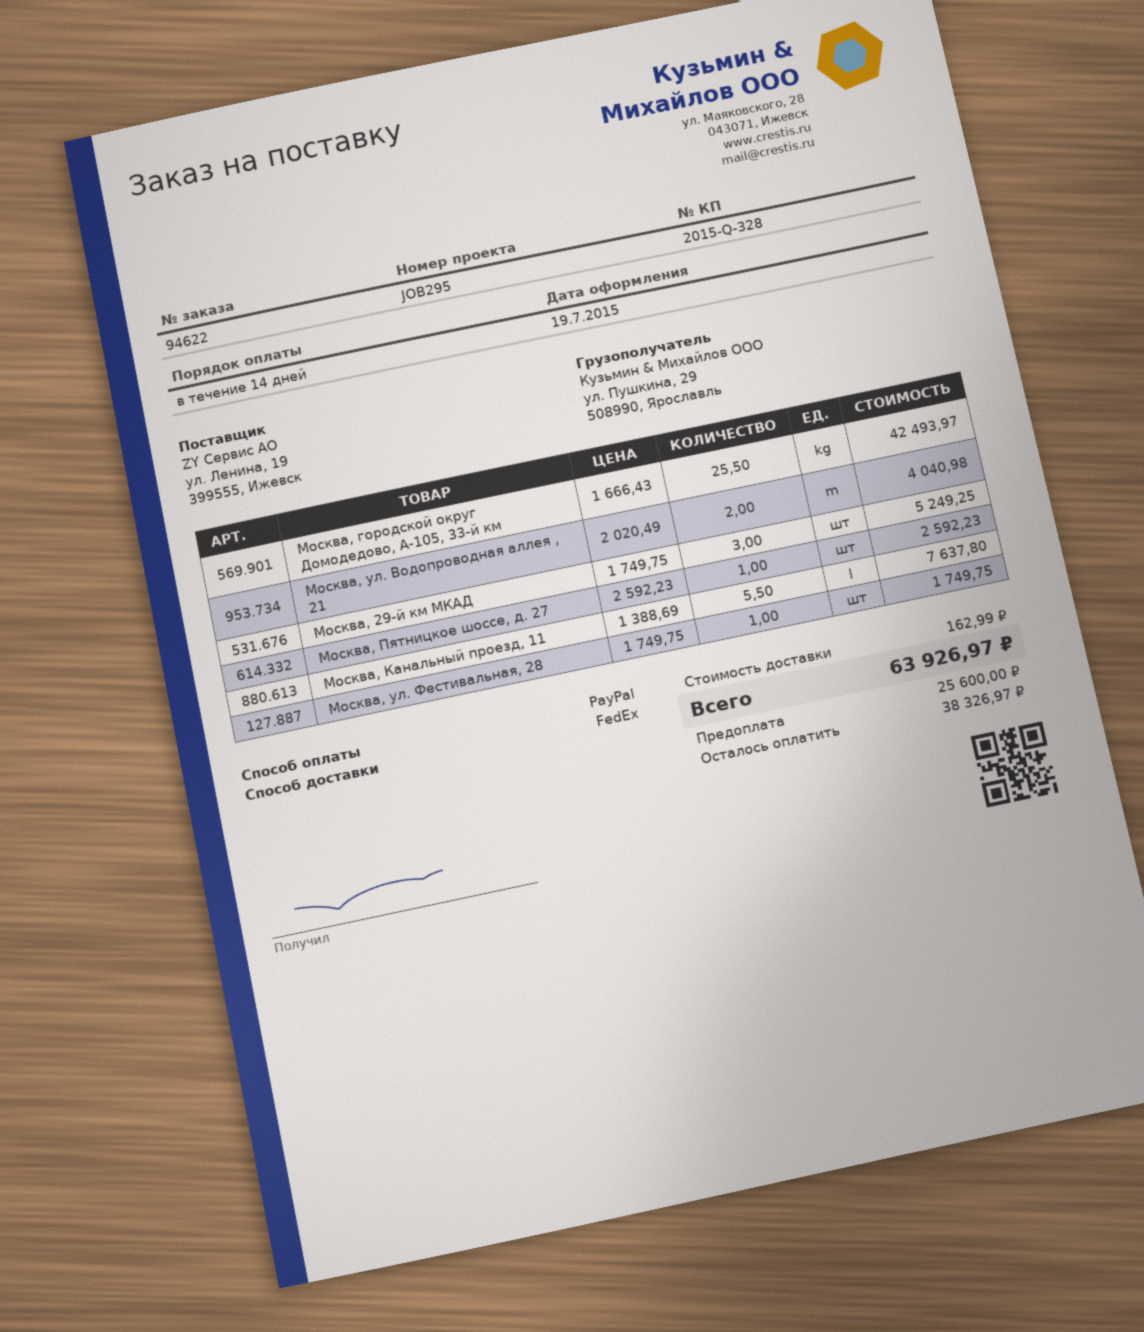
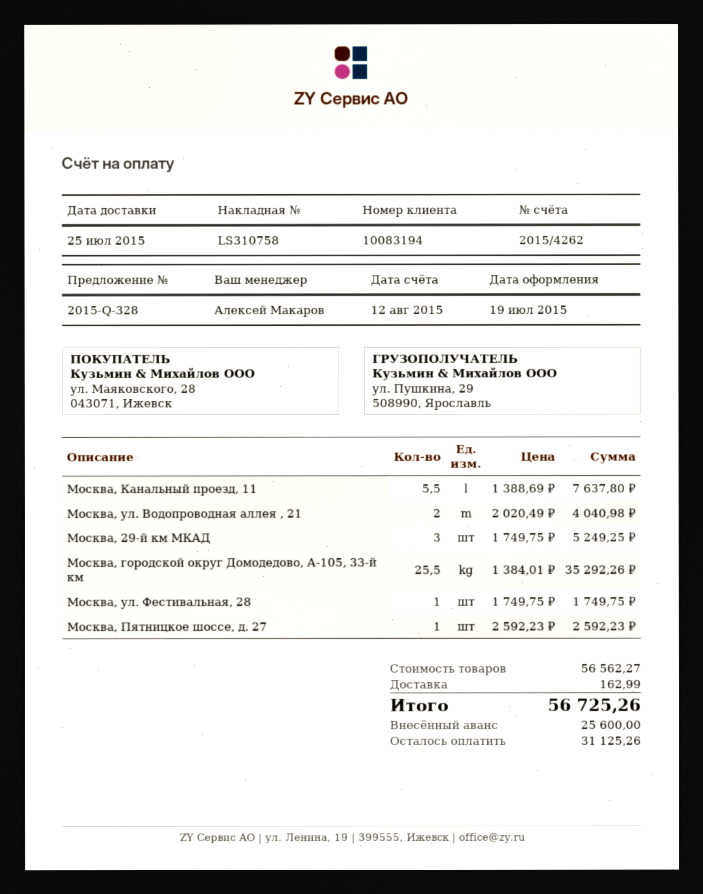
Москва, городской округ Домодедово, А-105, 33-й км: 25.5 x 1666.43 = 42493.97 -> 25.5 x 1384.01 = 35292.26
total: 63926.97 -> 56725.26
balance: 38326.97 -> 31125.26

